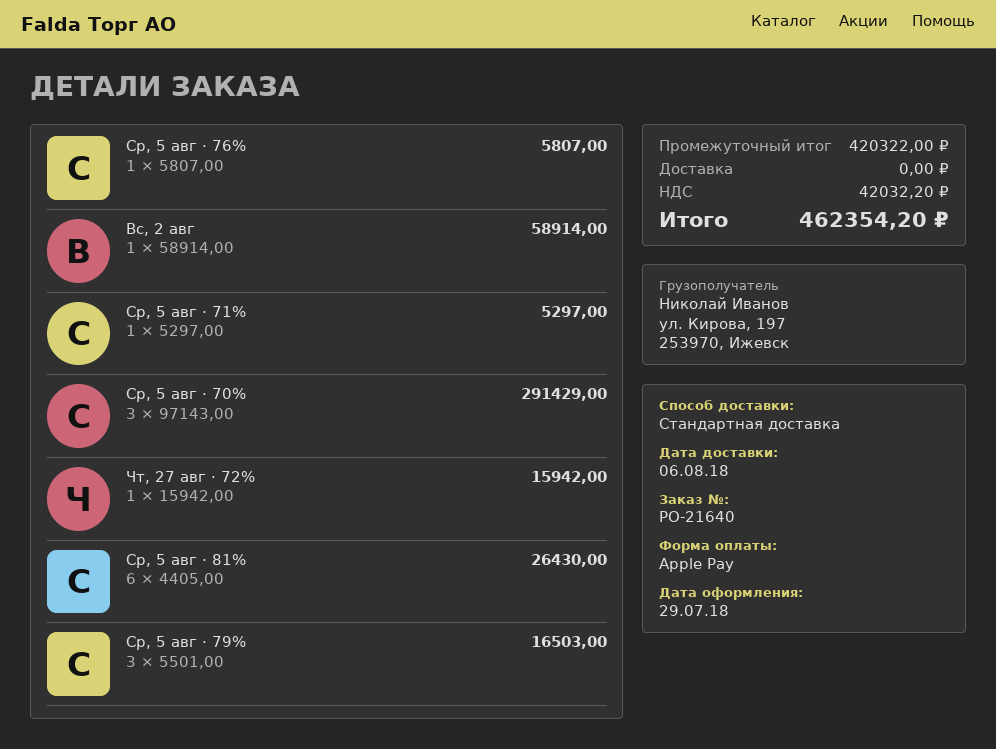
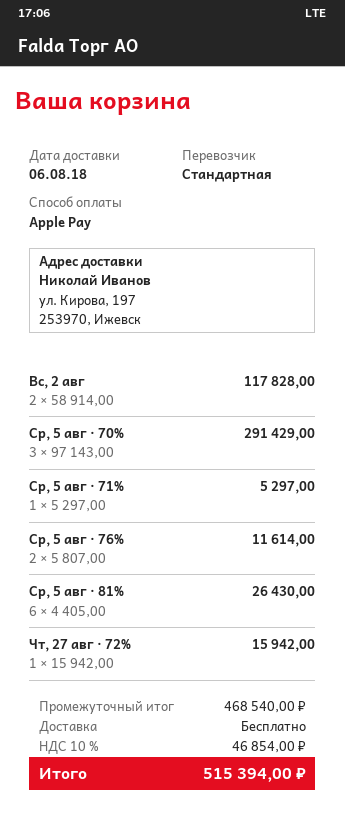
Ср, 5 авг · 76%: 1 x 5807.00 = 5807.00 -> 2 x 5807.00 = 11614.00
Вс, 2 авг: 1 x 58914.00 = 58914.00 -> 2 x 58914.00 = 117828.00
Ср, 5 авг · 79%: 3 x 5501.00 = 16503.00 -> none
subtotal: 420322.00 -> 468540.00
tax: 42032.20 -> 46854.00
total: 462354.20 -> 515394.00

